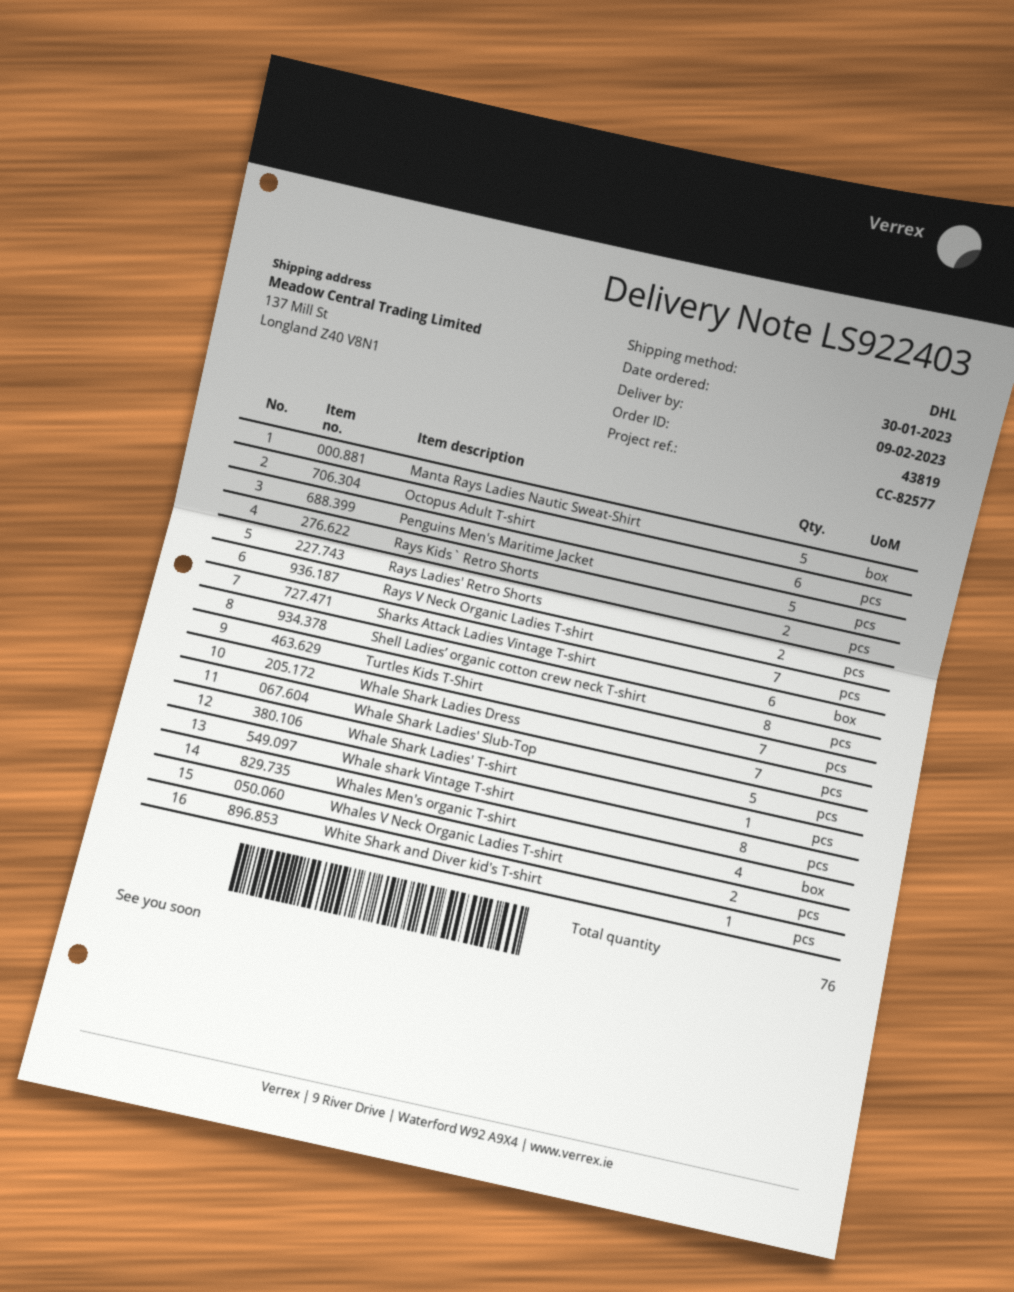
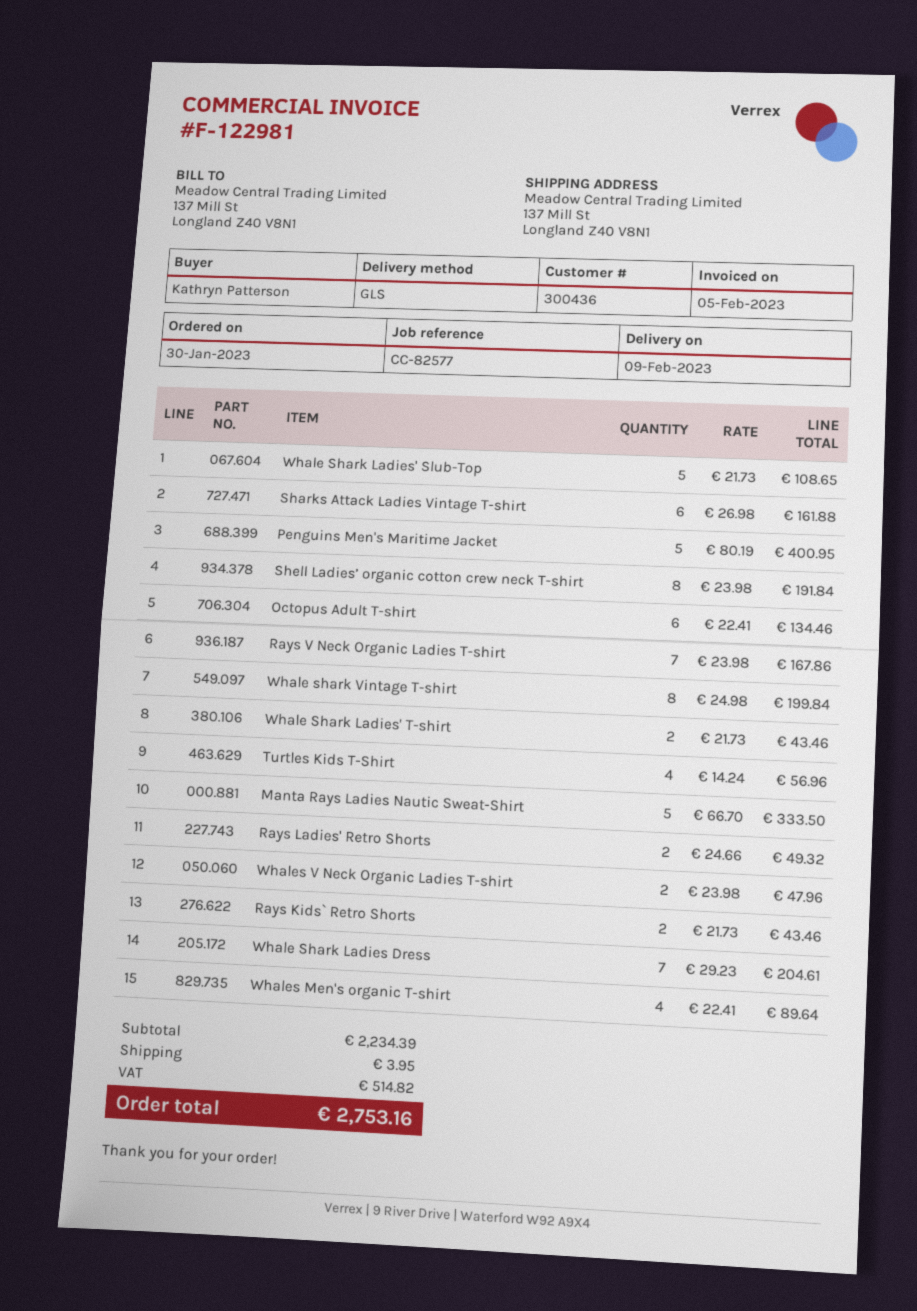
shipping method: DHL -> GLS
Turtles Kids T-Shirt: 7 -> 4
Whale Shark Ladies' T-shirt: 1 -> 2
White Shark and Diver kid's T-shirt: 1 -> none

